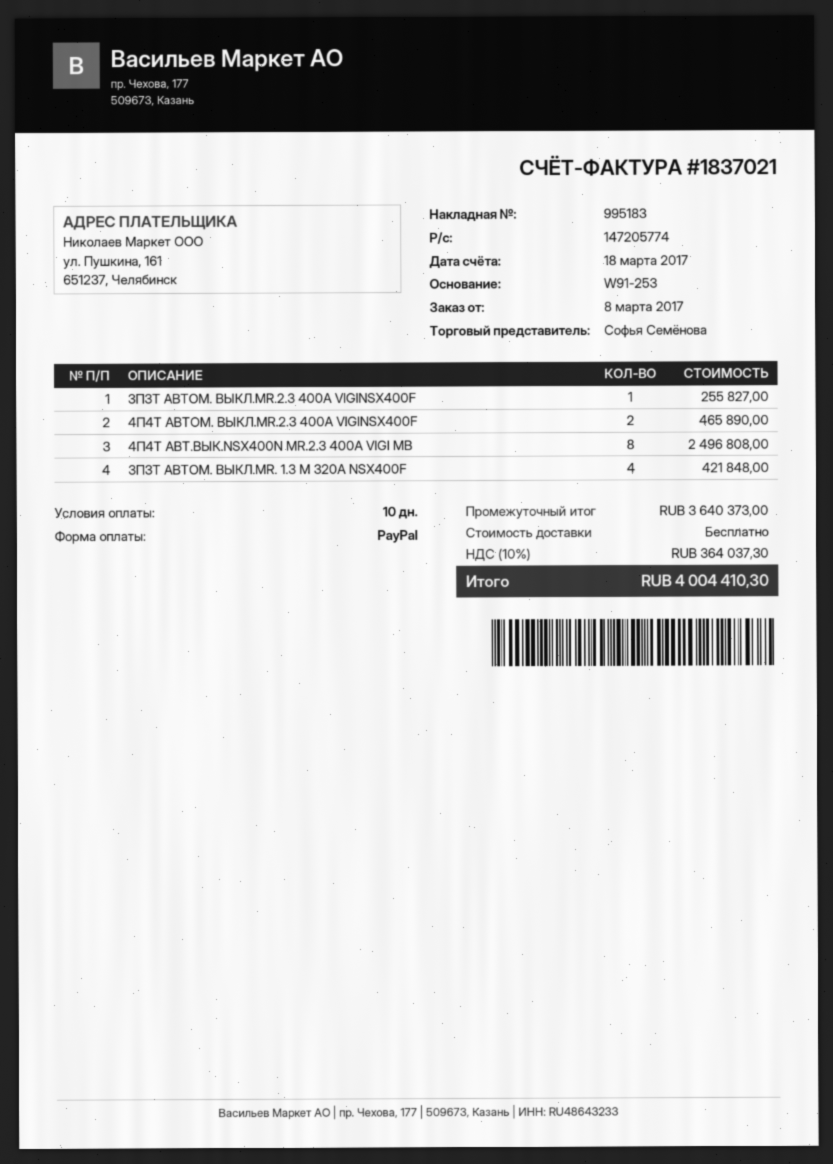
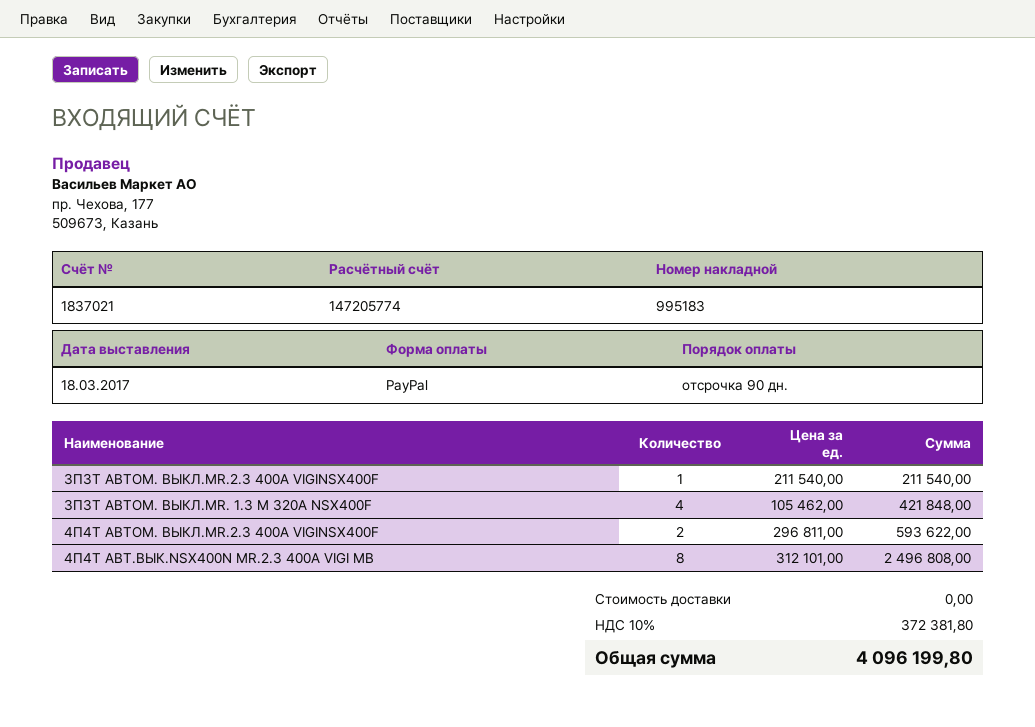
payment terms: 10 days -> 90 days
3П3Т АВТОМ. ВЫКЛ.MR.2.3 400A VIGINSX400F: 1 for 255827.00 -> 1 for 211540.00
4П4Т АВТОМ. ВЫКЛ.MR.2.3 400A VIGINSX400F: 2 for 465890.00 -> 2 for 593622.00
tax: 10% = 364037.30 -> 10% = 372381.80
total: 4004410.30 -> 4096199.80

